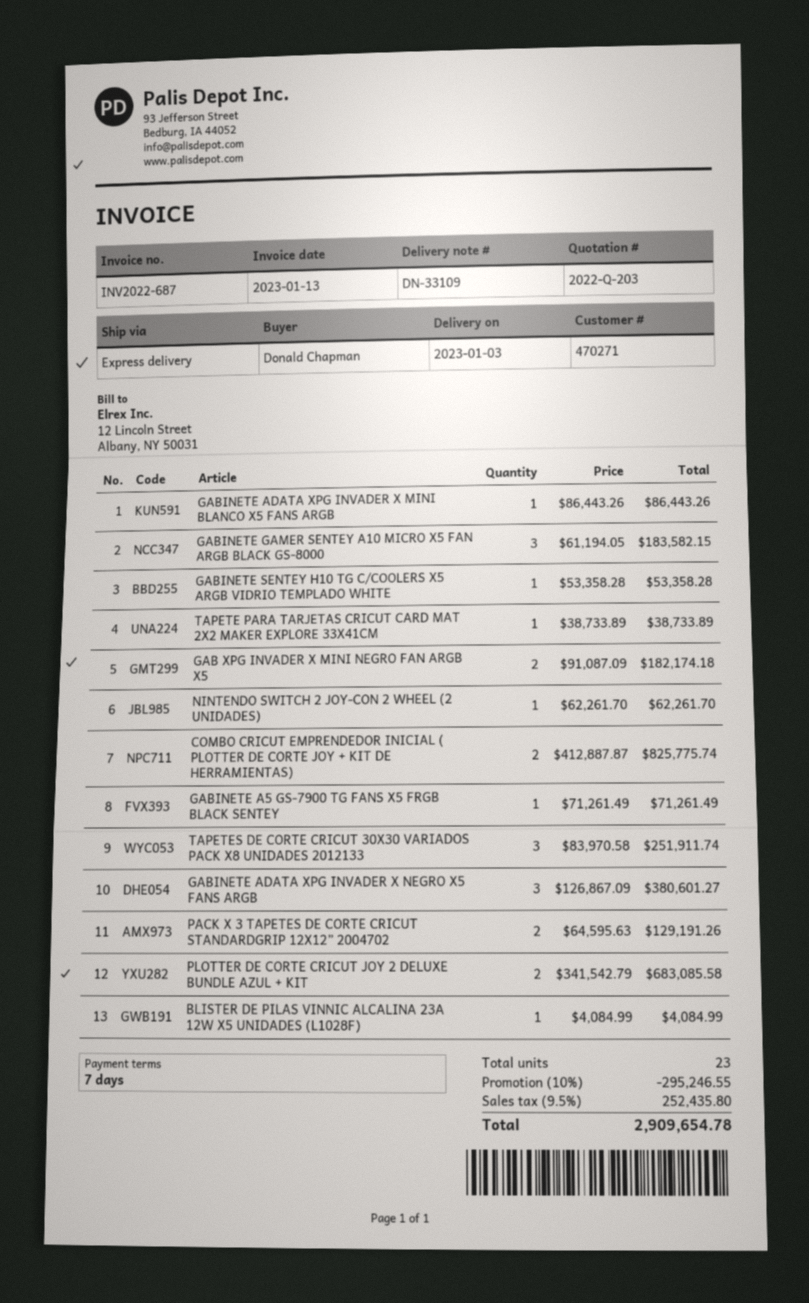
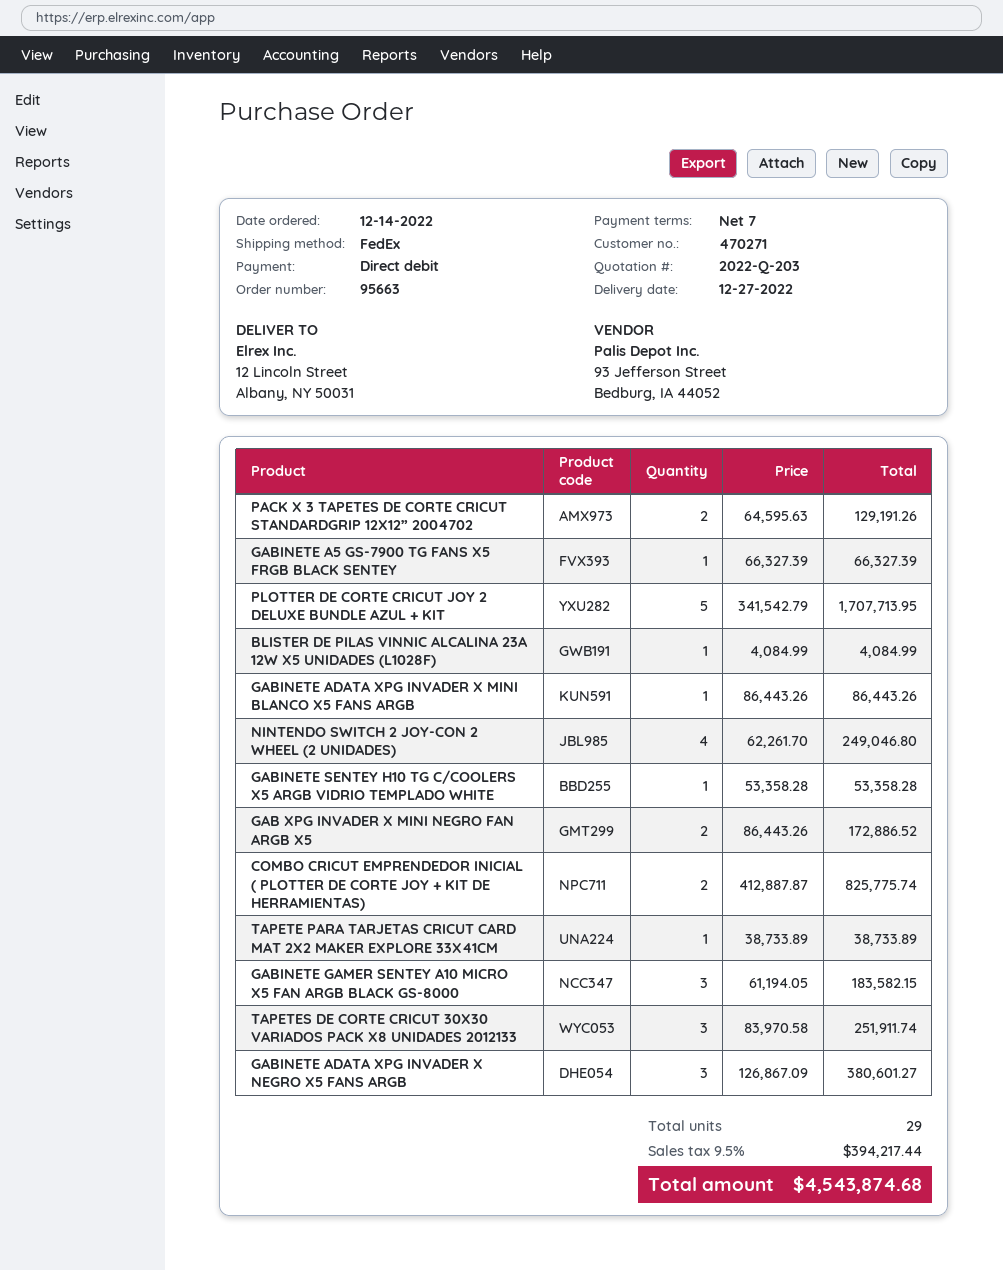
delivery date: 2023-01-03 -> 2022-12-27
shipping method: express -> FedEx
GAB XPG INVADER X MINI NEGRO FAN ARGB X5: 2 x 91087.09 = 182174.18 -> 2 x 86443.26 = 172886.52
NINTENDO SWITCH 2 JOY-CON 2 WHEEL (2 UNIDADES): 1 x 62261.70 = 62261.70 -> 4 x 62261.70 = 249046.80
GABINETE A5 GS-7900 TG FANS X5 FRGB BLACK SENTEY: 1 x 71261.49 = 71261.49 -> 1 x 66327.39 = 66327.39
PLOTTER DE CORTE CRICUT JOY 2 DELUXE BUNDLE AZUL + KIT: 2 x 341542.79 = 683085.58 -> 5 x 341542.79 = 1707713.95
total quantity: 23 -> 29
discount: 10% = 295246.55 -> none
tax: 9.5% = 252435.80 -> 9.5% = 394217.44
total: 2909654.78 -> 4543874.68

